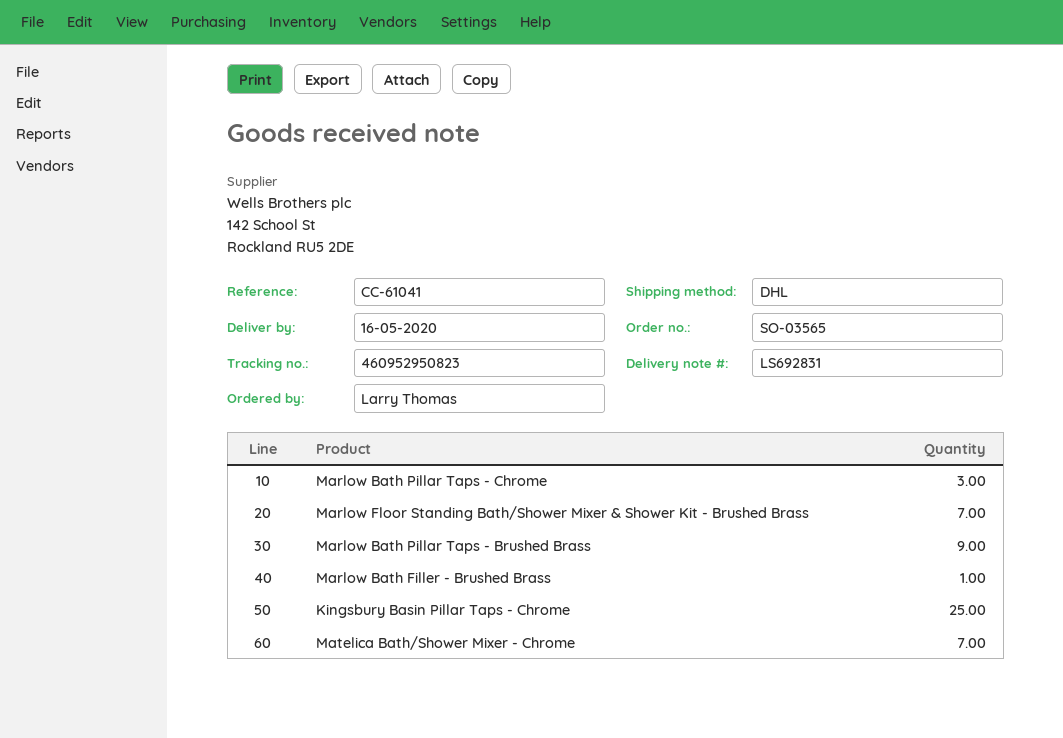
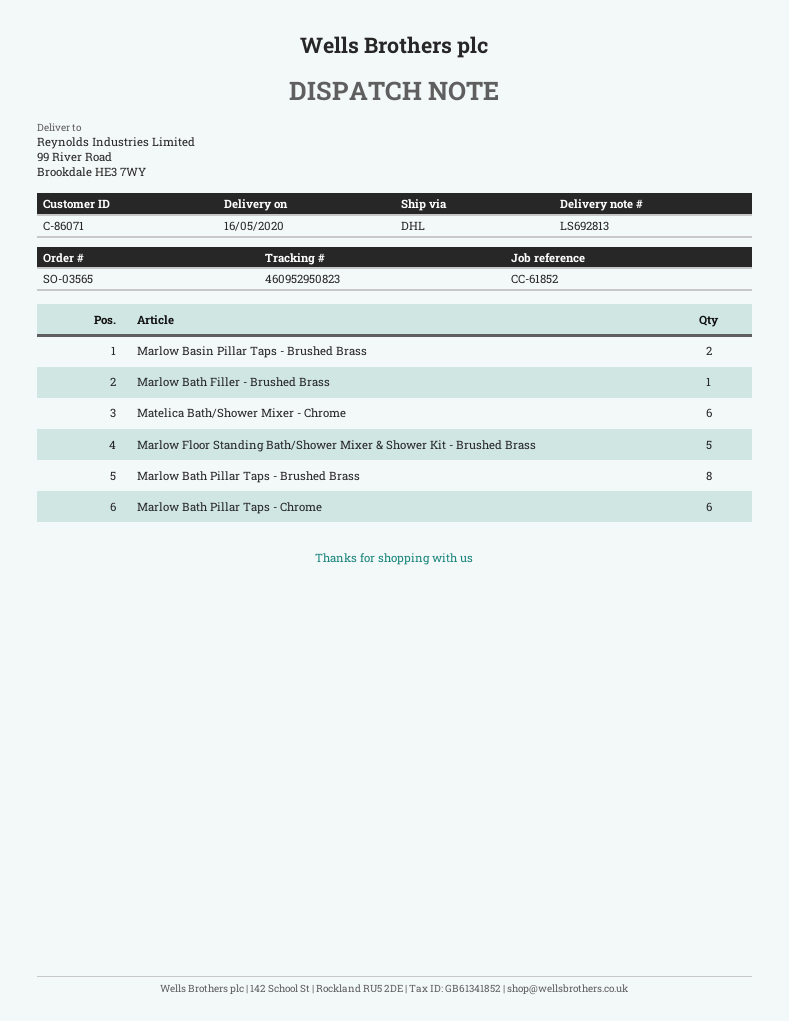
delivery note number: LS692831 -> LS692813
reference: CC-61041 -> CC-61852
Marlow Bath Pillar Taps - Chrome: 3 -> 6
Marlow Floor Standing Bath/Shower Mixer & Shower Kit - Brushed Brass: 7 -> 5
Marlow Bath Pillar Taps - Brushed Brass: 9 -> 8
Kingsbury Basin Pillar Taps - Chrome: 25 -> none
Matelica Bath/Shower Mixer - Chrome: 7 -> 6
Marlow Basin Pillar Taps - Brushed Brass: none -> 2

